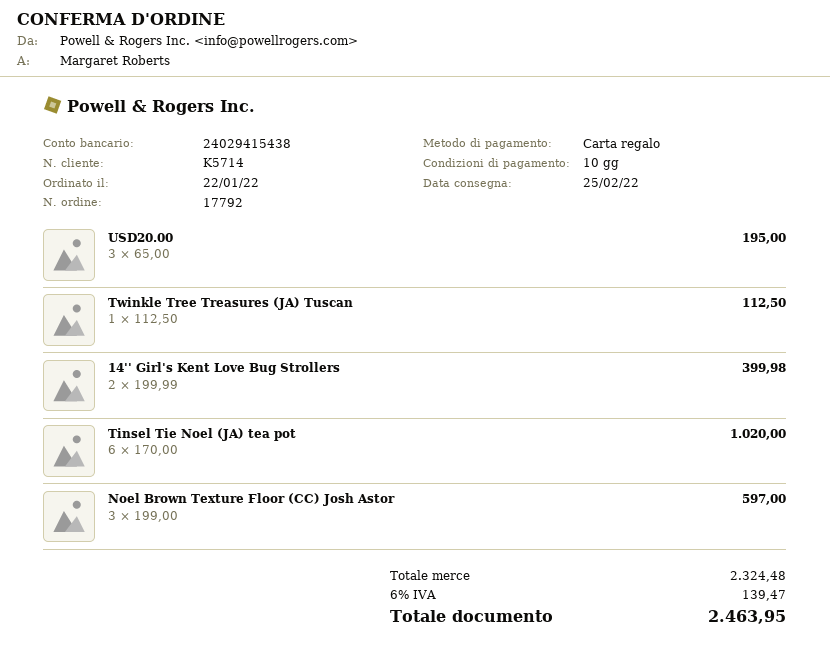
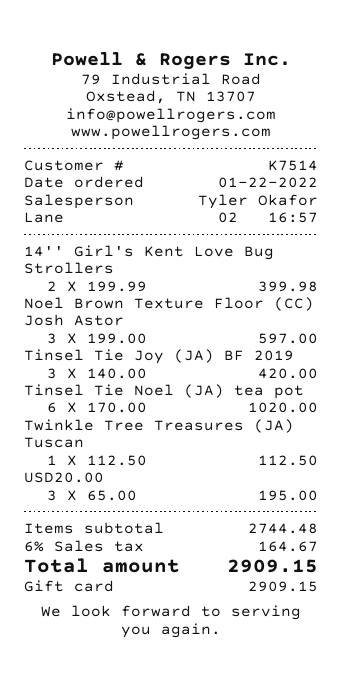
customer number: K5714 -> K7514
Tinsel Tie Joy (JA) BF 2019: none -> 3 x 140.00 = 420.00
subtotal: 2324.48 -> 2744.48
tax: 6% = 139.47 -> 6% = 164.67
total: 2463.95 -> 2909.15

